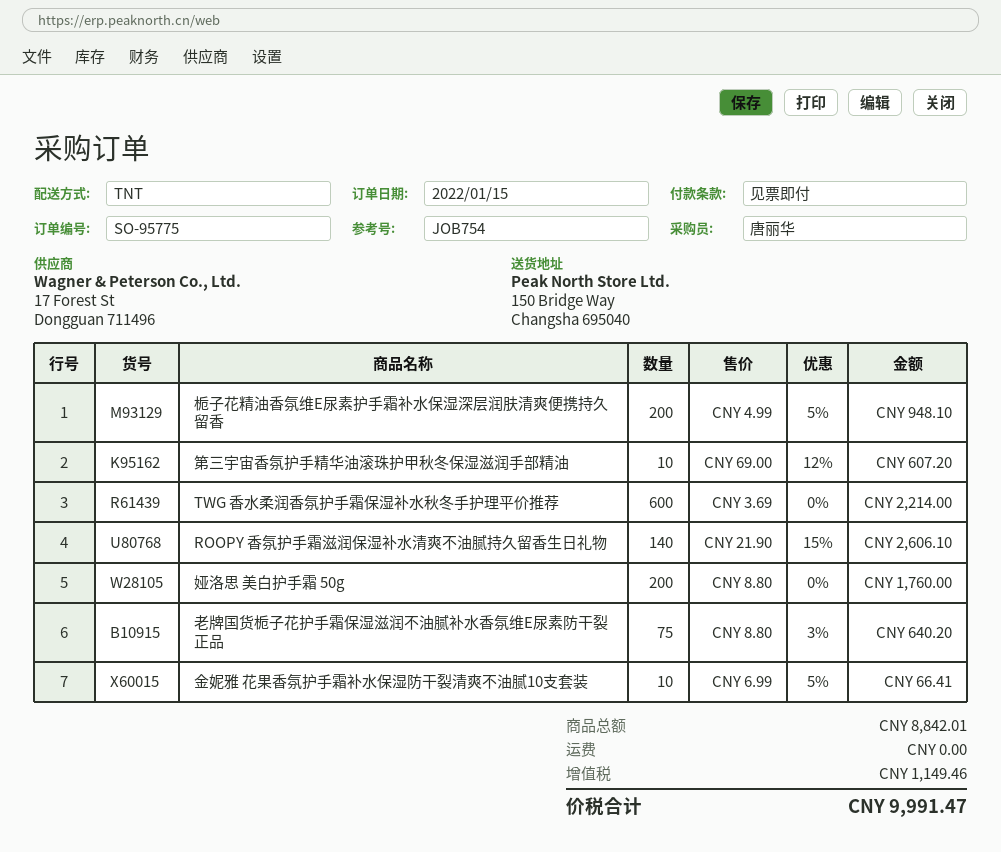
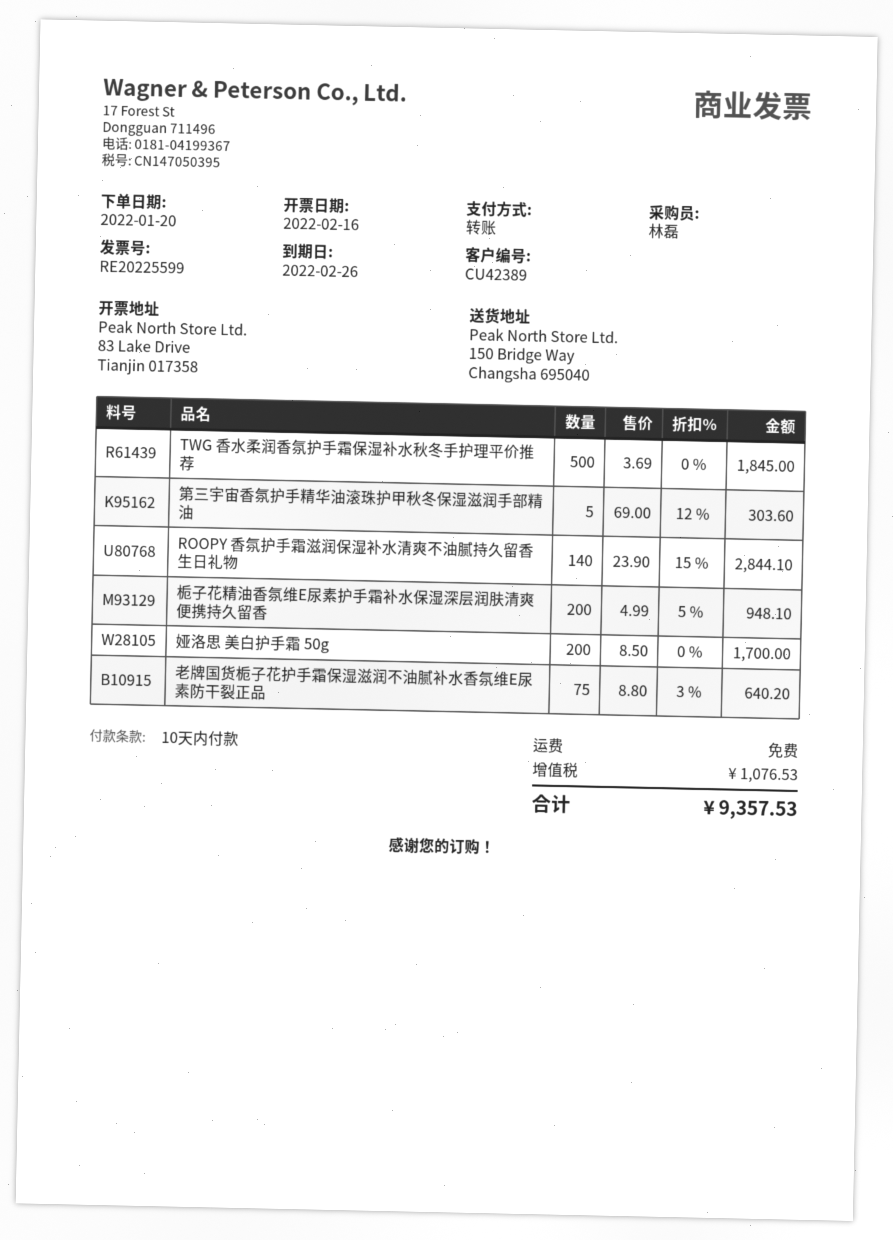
order date: 2022-01-15 -> 2022-01-20
payment terms: on receipt -> 10 days
ordered by: 唐丽华 -> 林磊
第三宇宙香氛护手精华油滚珠护甲秋冬保湿滋润手部精油: 10 x 69.00 - 12% = 607.20 -> 5 x 69.00 - 12% = 303.60
TWG 香水柔润香氛护手霜保湿补水秋冬手护理平价推荐: 600 x 3.69 = 2214.00 -> 500 x 3.69 = 1845.00
ROOPY 香氛护手霜滋润保湿补水清爽不油腻持久留香生日礼物: 140 x 21.90 - 15% = 2606.10 -> 140 x 23.90 - 15% = 2844.10
娅洛思 美白护手霜 50g: 200 x 8.80 = 1760.00 -> 200 x 8.50 = 1700.00
金妮雅 花果香氛护手霜补水保湿防干裂清爽不油腻10支套装: 10 x 6.99 - 5% = 66.41 -> none
tax: 1149.46 -> 1076.53
total: 9991.47 -> 9357.53

